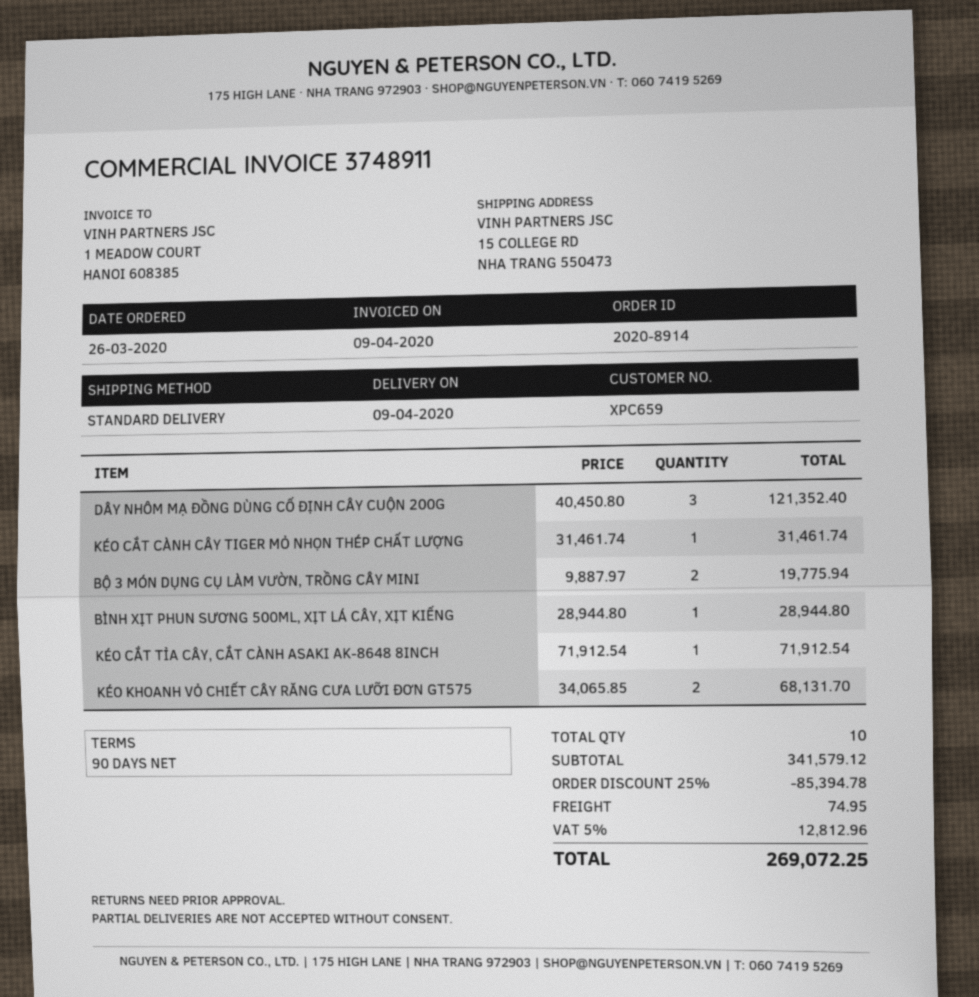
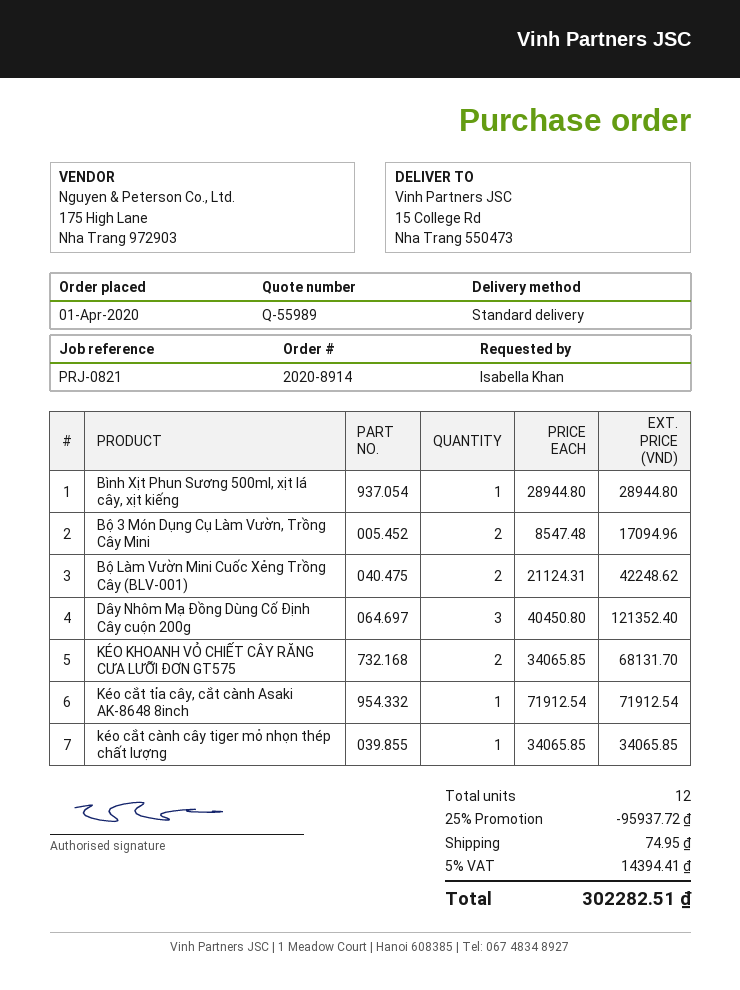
order date: 2020-03-26 -> 2020-04-01
KÉO CẮT CÀNH CÂY TIGER MỎ NHỌN THÉP CHẤT LƯỢNG: 1 x 31461.74 = 31461.74 -> 1 x 34065.85 = 34065.85
BỘ 3 MÓN DỤNG CỤ LÀM VƯỜN, TRỒNG CÂY MINI: 2 x 9887.97 = 19775.94 -> 2 x 8547.48 = 17094.96
Bộ Làm Vườn Mini Cuốc Xẻng Trồng Cây (BLV-001): none -> 2 x 21124.31 = 42248.62
total quantity: 10 -> 12
discount: 25% = 85394.78 -> 25% = 95937.72
tax: 5% = 12812.96 -> 5% = 14394.41
total: 269072.25 -> 302282.51

